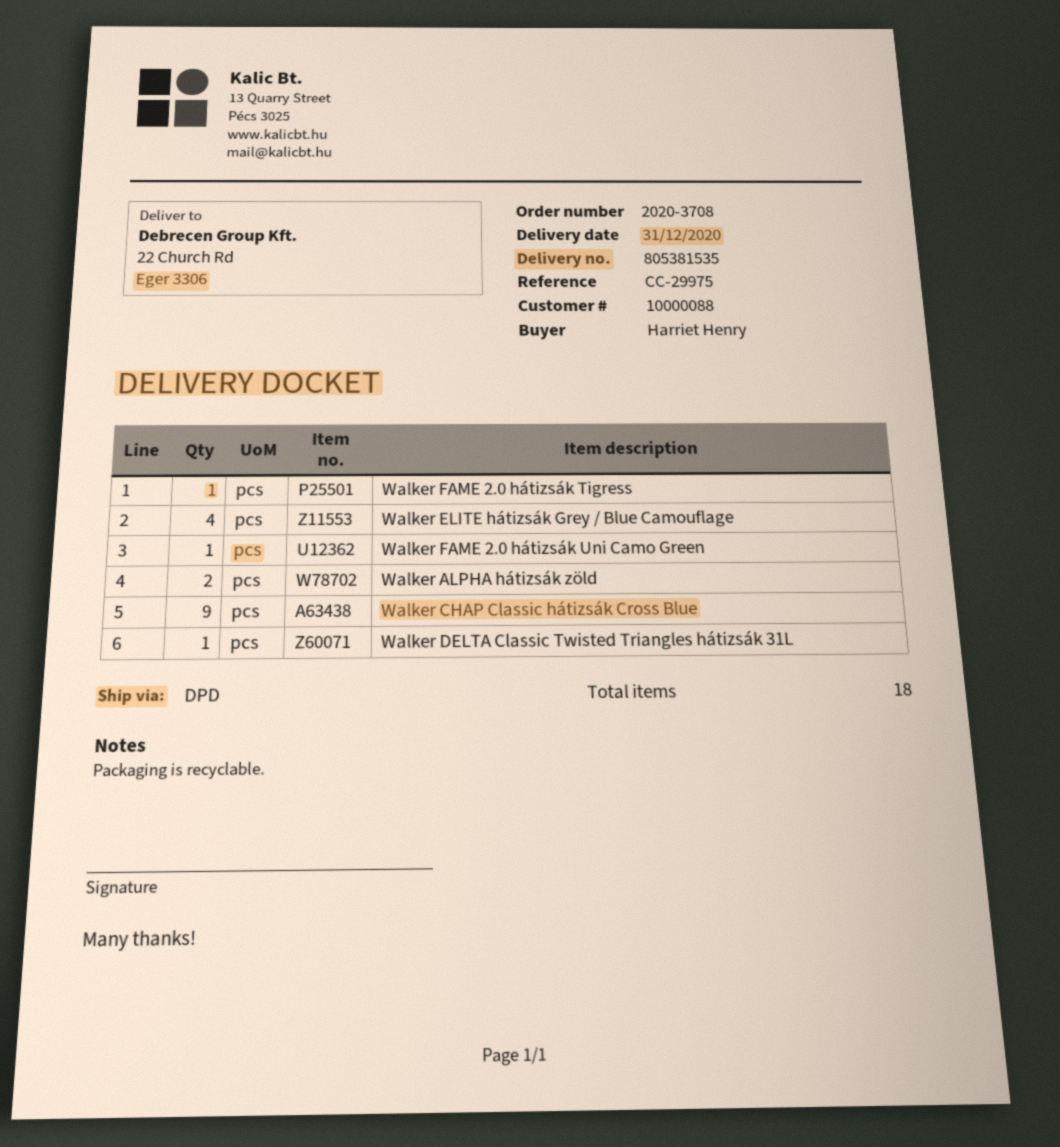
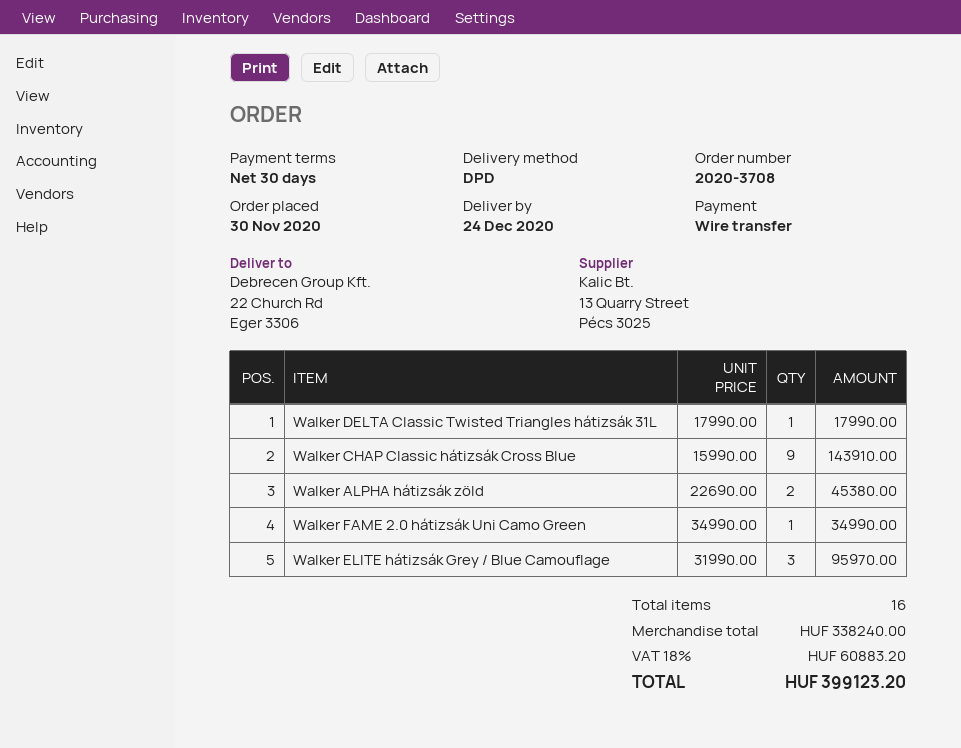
delivery date: 2020-12-31 -> 2020-12-24
Walker FAME 2.0 hátizsák Tigress: 1 -> none
Walker ELITE hátizsák Grey / Blue Camouflage: 4 -> 3
total quantity: 18 -> 16

